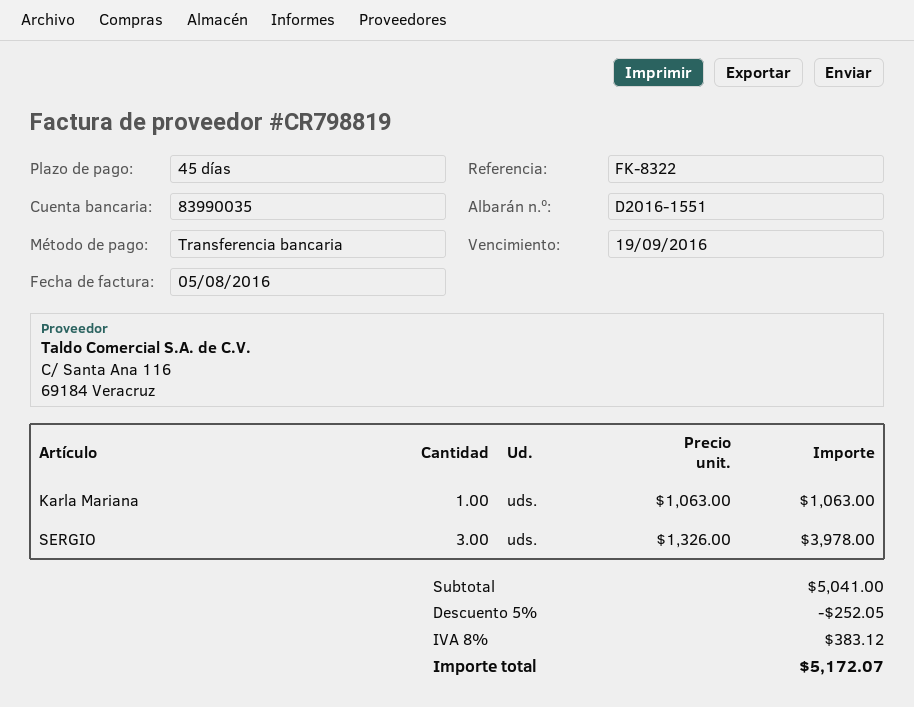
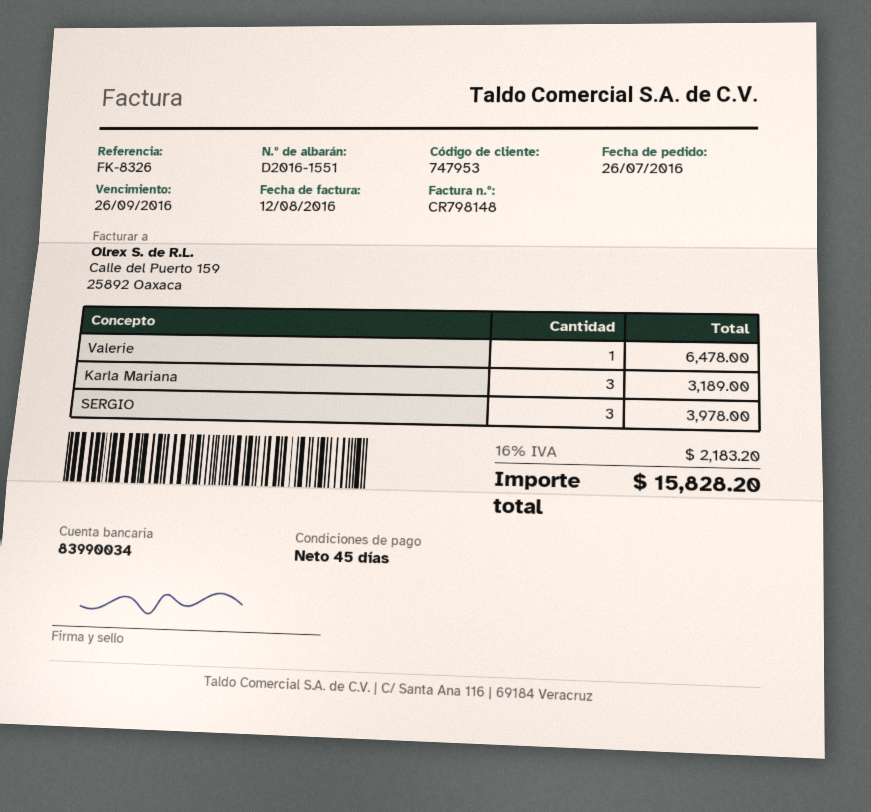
invoice number: CR798819 -> CR798148
invoice date: 2016-08-05 -> 2016-08-12
due date: 2016-09-19 -> 2016-09-26
reference: FK-8322 -> FK-8326
bank account: 83990035 -> 83990034
Karla Mariana: 1 for 1063.00 -> 3 for 3189.00
Valerie: none -> 1 for 6478.00
discount: 5% = 252.05 -> none
tax: 8% = 383.12 -> 16% = 2183.20
total: 5172.07 -> 15828.20

